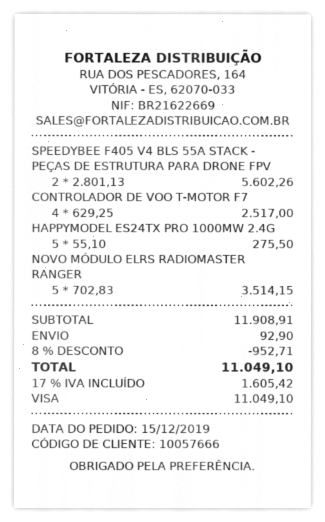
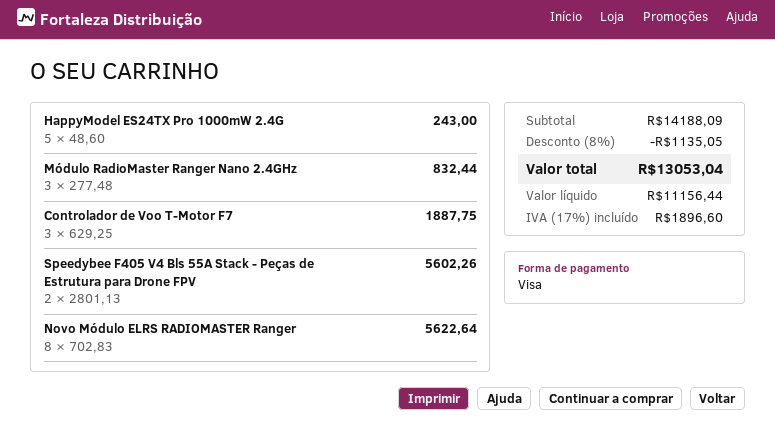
CONTROLADOR DE VOO T-MOTOR F7: 4 x 629.25 = 2517.00 -> 3 x 629.25 = 1887.75
HAPPYMODEL ES24TX PRO 1000MW 2.4G: 5 x 55.10 = 275.50 -> 5 x 48.60 = 243.00
NOVO MÓDULO ELRS RADIOMASTER RANGER: 5 x 702.83 = 3514.15 -> 8 x 702.83 = 5622.64
Módulo RadioMaster Ranger Nano 2.4GHz: none -> 3 x 277.48 = 832.44
subtotal: 11908.91 -> 14188.09
discount: 8% = 952.71 -> 8% = 1135.05
shipping: 92.90 -> none
tax: 17% = 1605.42 -> 17% = 1896.60
total: 11049.10 -> 13053.04

